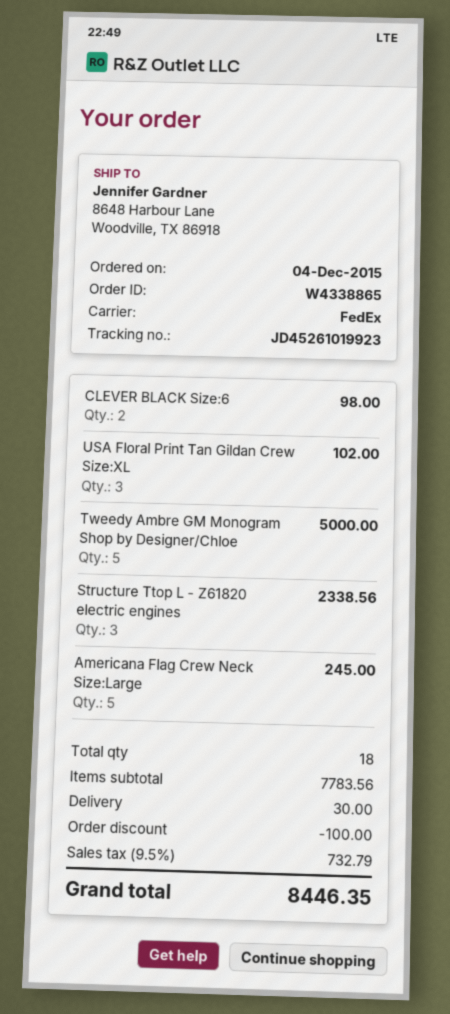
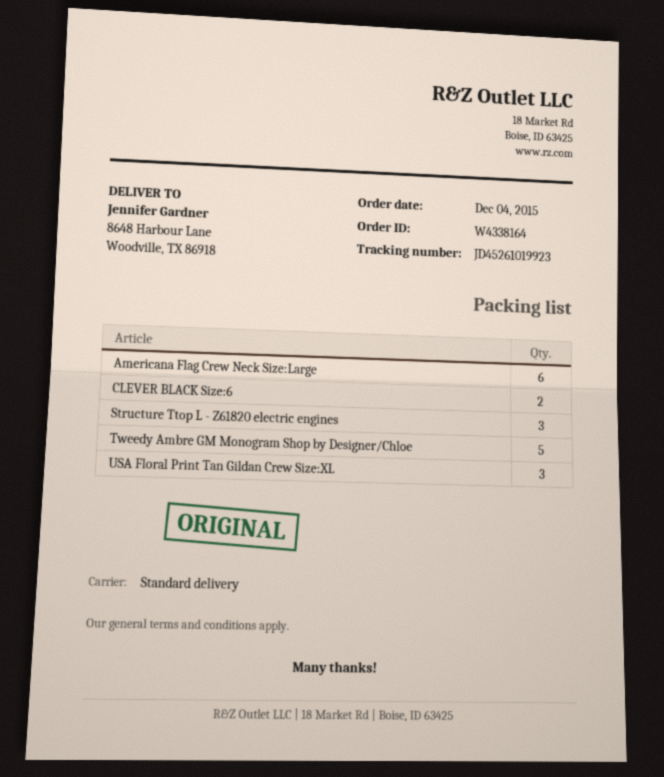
order number: W4338865 -> W4338164
shipping method: FedEx -> standard
Americana Flag Crew Neck Size:Large: 5 -> 6

